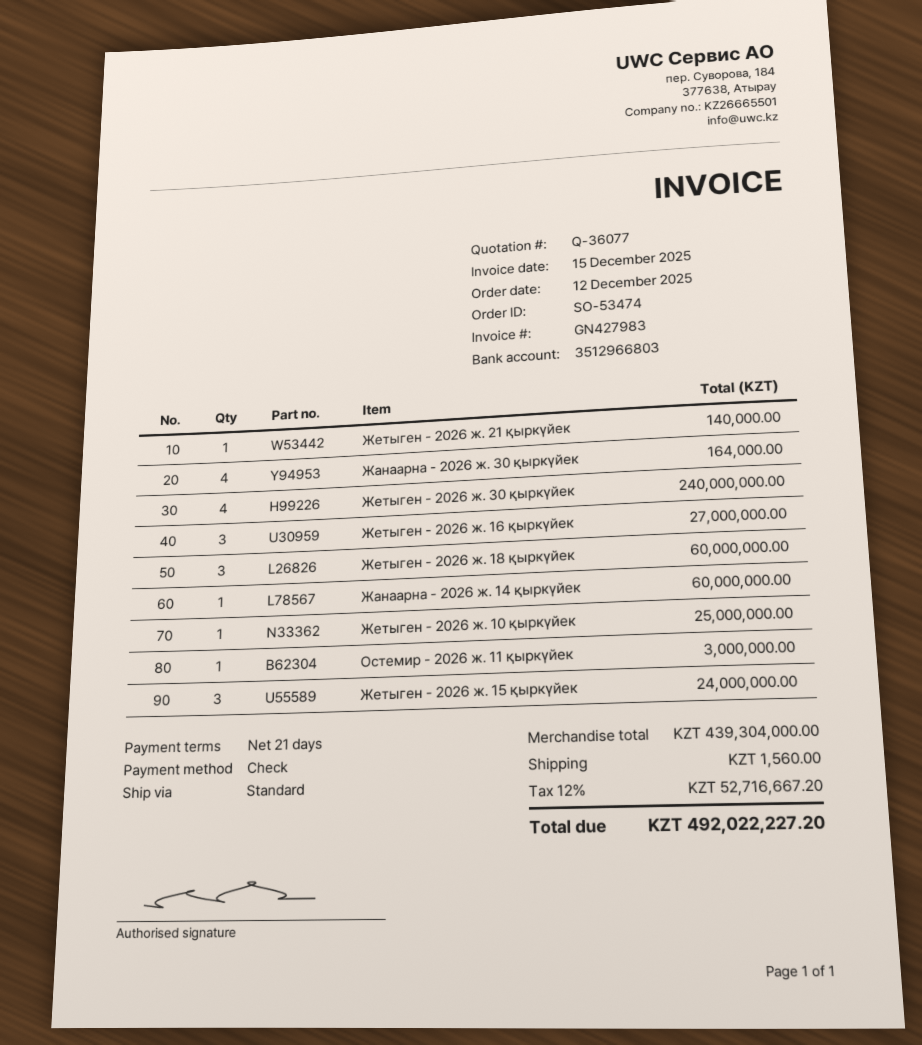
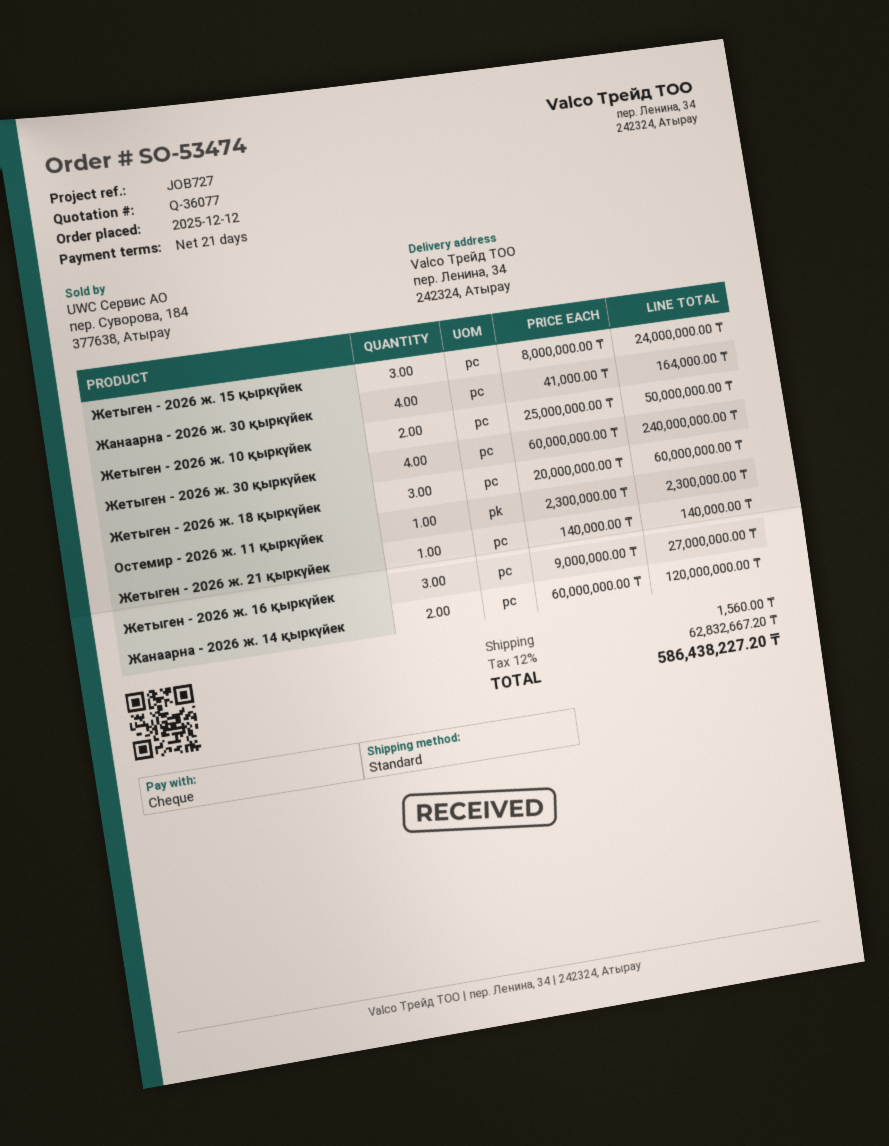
Жанаарна - 2026 ж. 14 қыркүйек: 1 for 60000000.00 -> 2 for 120000000.00
Жетыген - 2026 ж. 10 қыркүйек: 1 for 25000000.00 -> 2 for 50000000.00
Остемир - 2026 ж. 11 қыркүйек: 1 for 3000000.00 -> 1 for 2300000.00
tax: 12% = 52716667.20 -> 12% = 62832667.20
total: 492022227.20 -> 586438227.20

